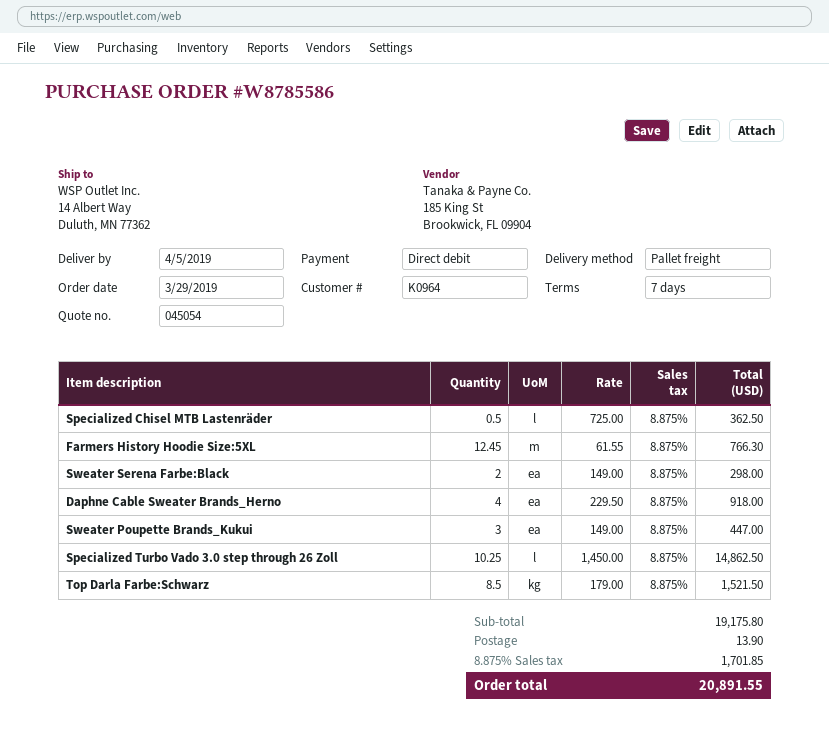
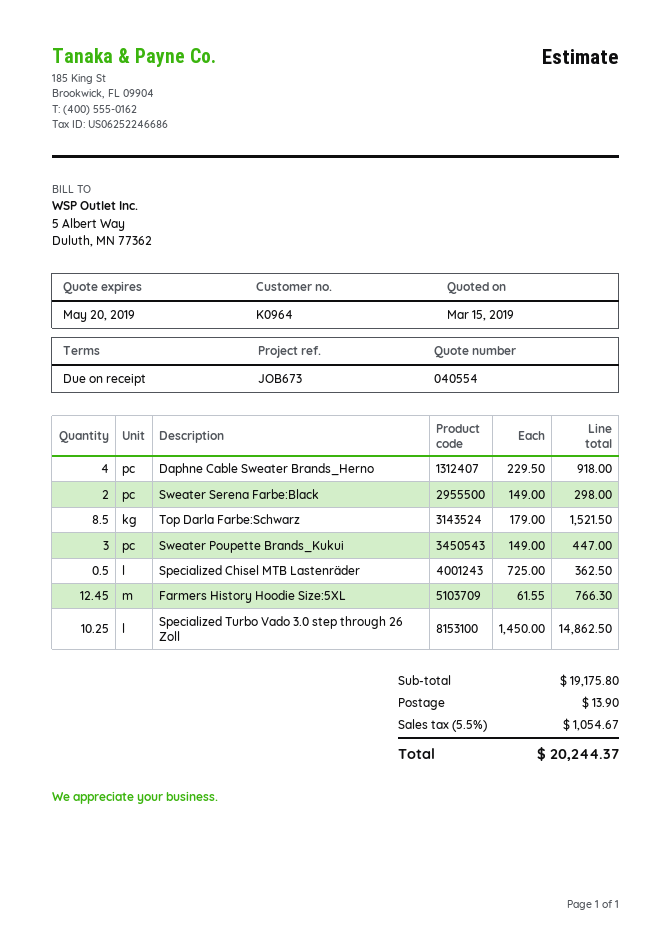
quote number: 045054 -> 040554
payment terms: 7 days -> on receipt
tax: 8.875% = 1701.85 -> 5.5% = 1054.67
total: 20891.55 -> 20244.37

